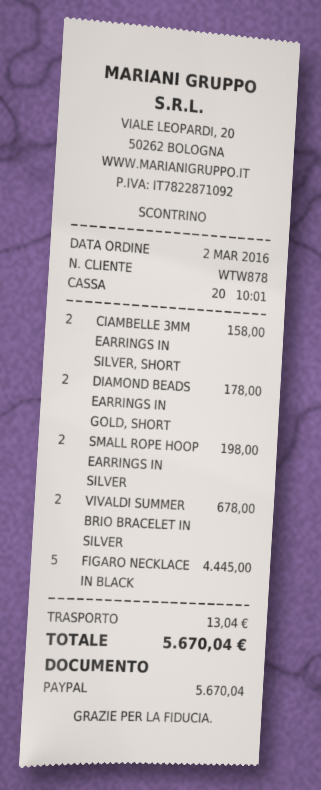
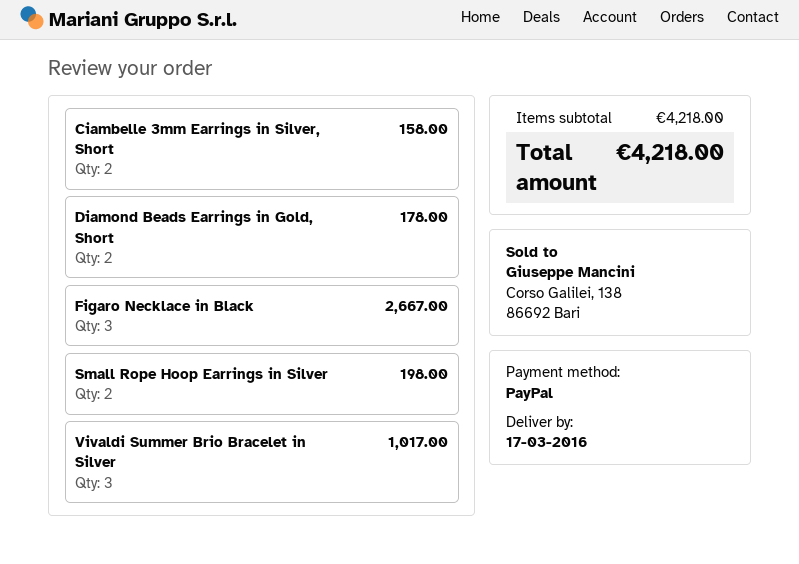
VIVALDI SUMMER BRIO BRACELET IN SILVER: 2 for 678.00 -> 3 for 1017.00
FIGARO NECKLACE IN BLACK: 5 for 4445.00 -> 3 for 2667.00
shipping: 13.04 -> none
total: 5670.04 -> 4218.00

